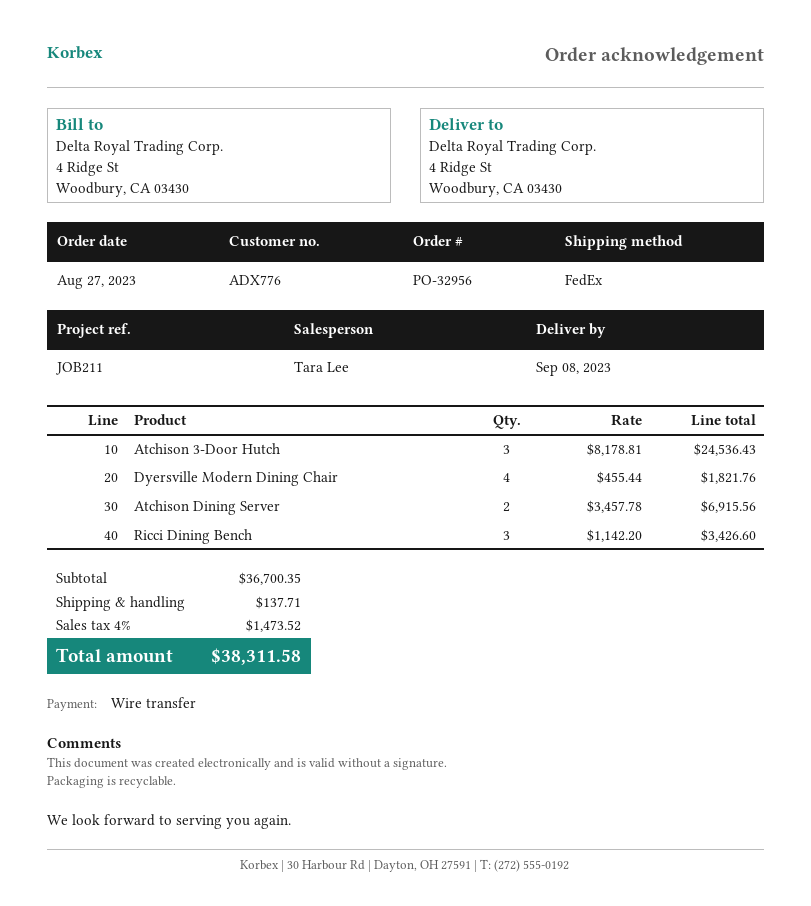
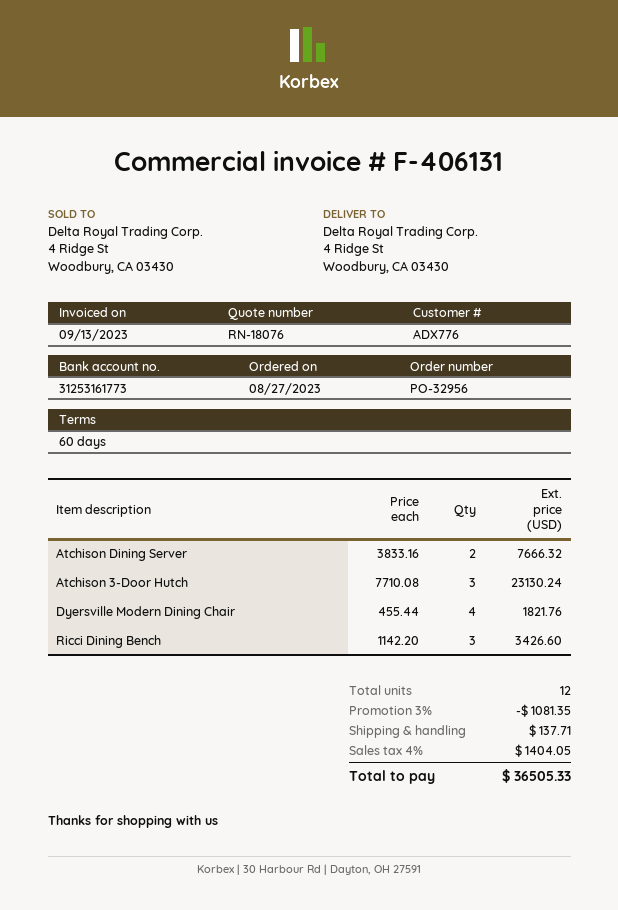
Atchison 3-Door Hutch: 3 x 8178.81 = 24536.43 -> 3 x 7710.08 = 23130.24
Atchison Dining Server: 2 x 3457.78 = 6915.56 -> 2 x 3833.16 = 7666.32
discount: none -> 3% = 1081.35
tax: 4% = 1473.52 -> 4% = 1404.05
total: 38311.58 -> 36505.33

